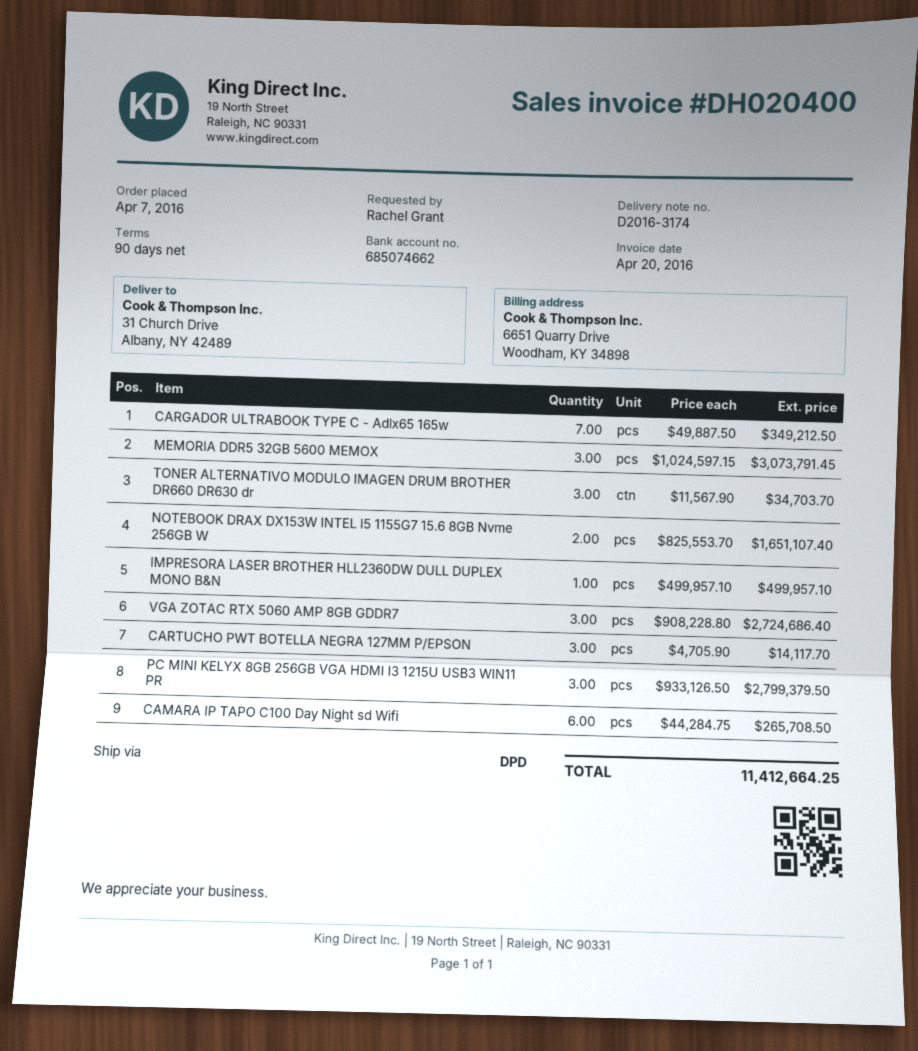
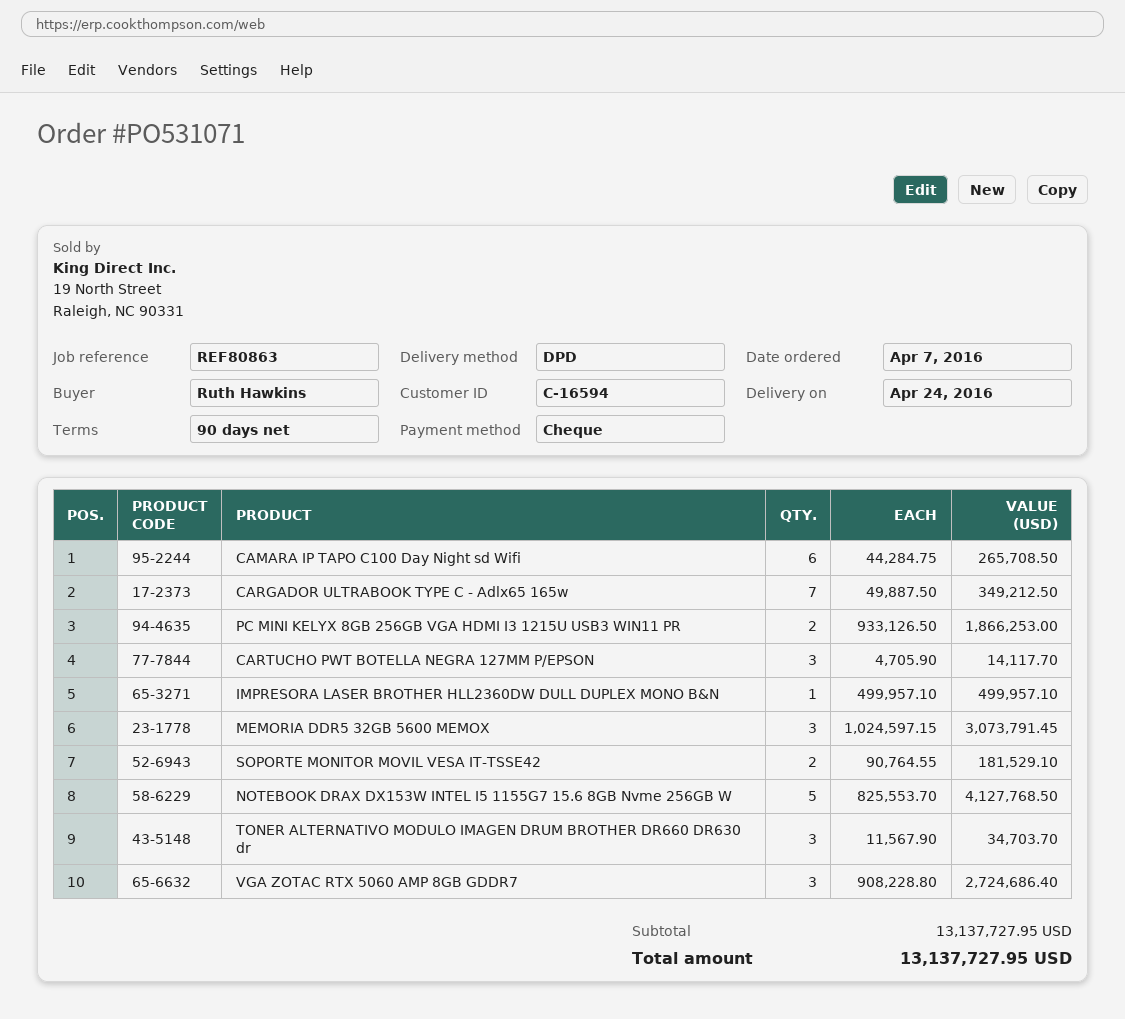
ordered by: Rachel Grant -> Ruth Hawkins
NOTEBOOK DRAX DX153W INTEL I5 1155G7 15.6 8GB Nvme 256GB W: 2 x 825553.70 = 1651107.40 -> 5 x 825553.70 = 4127768.50
PC MINI KELYX 8GB 256GB VGA HDMI I3 1215U USB3 WIN11 PR: 3 x 933126.50 = 2799379.50 -> 2 x 933126.50 = 1866253.00
SOPORTE MONITOR MOVIL VESA IT-TSSE42: none -> 2 x 90764.55 = 181529.10
total: 11412664.25 -> 13137727.95

